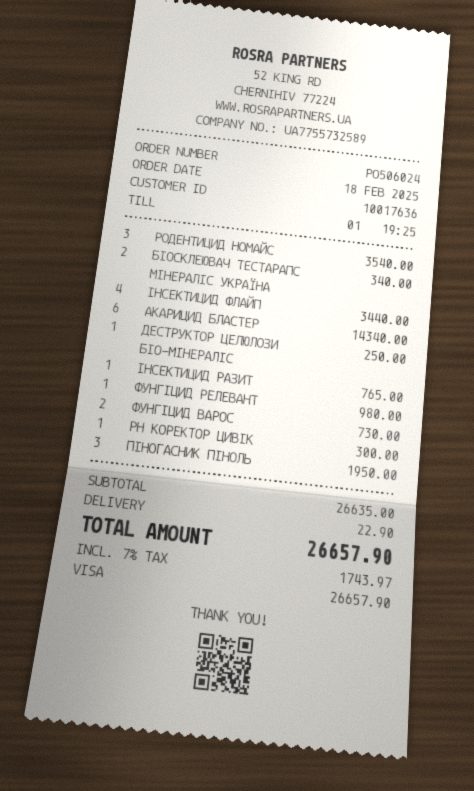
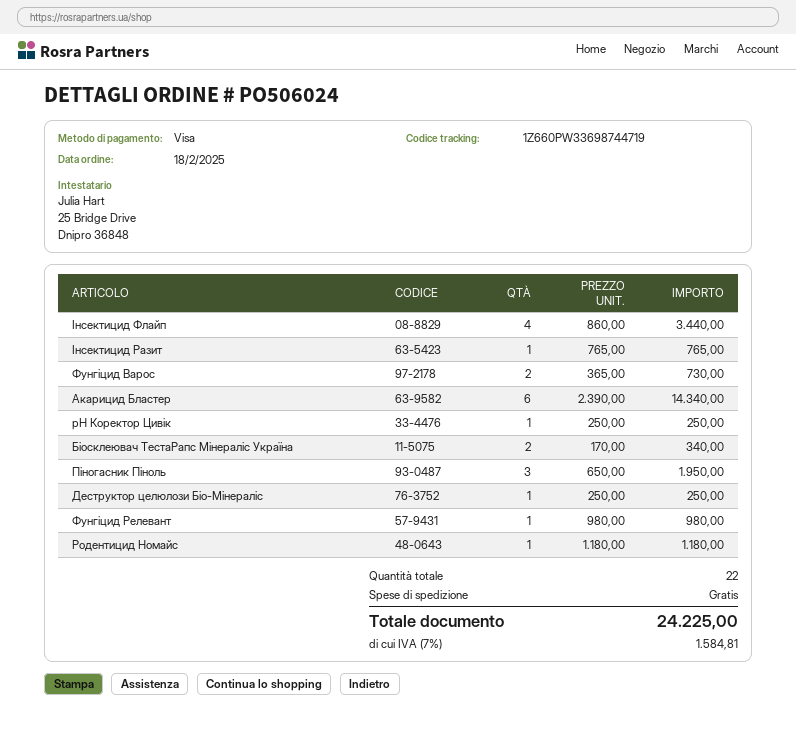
РОДЕНТИЦИД НОМАЙС: 3 for 3540.00 -> 1 for 1180.00
PH КОРЕКТОР ЦИВІК: 1 for 300.00 -> 1 for 250.00
shipping: 22.90 -> 0.00
tax: 7% = 1743.97 -> 7% = 1584.81
total: 26657.90 -> 24225.00

